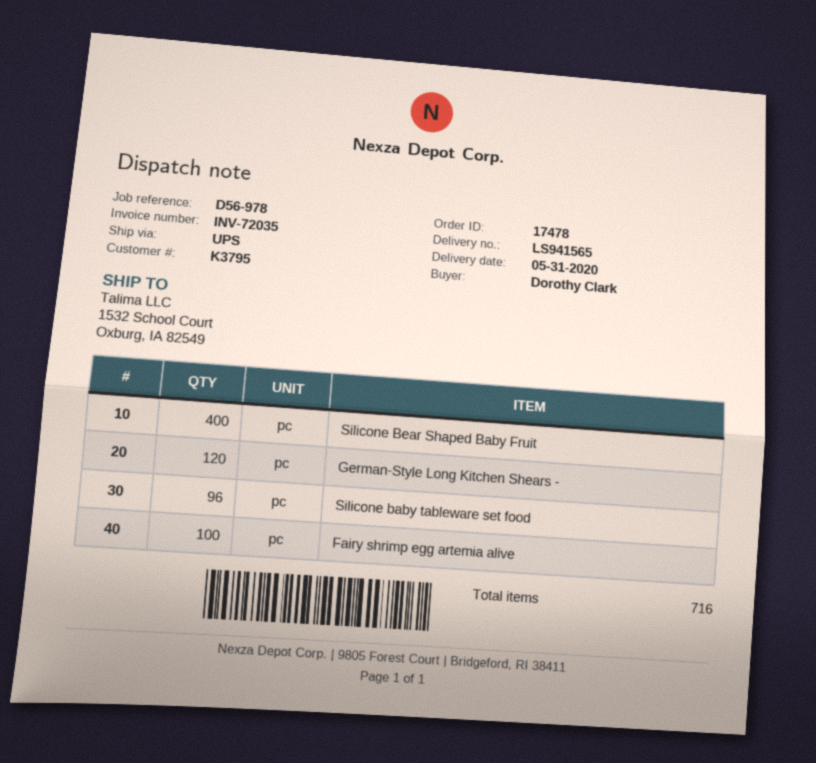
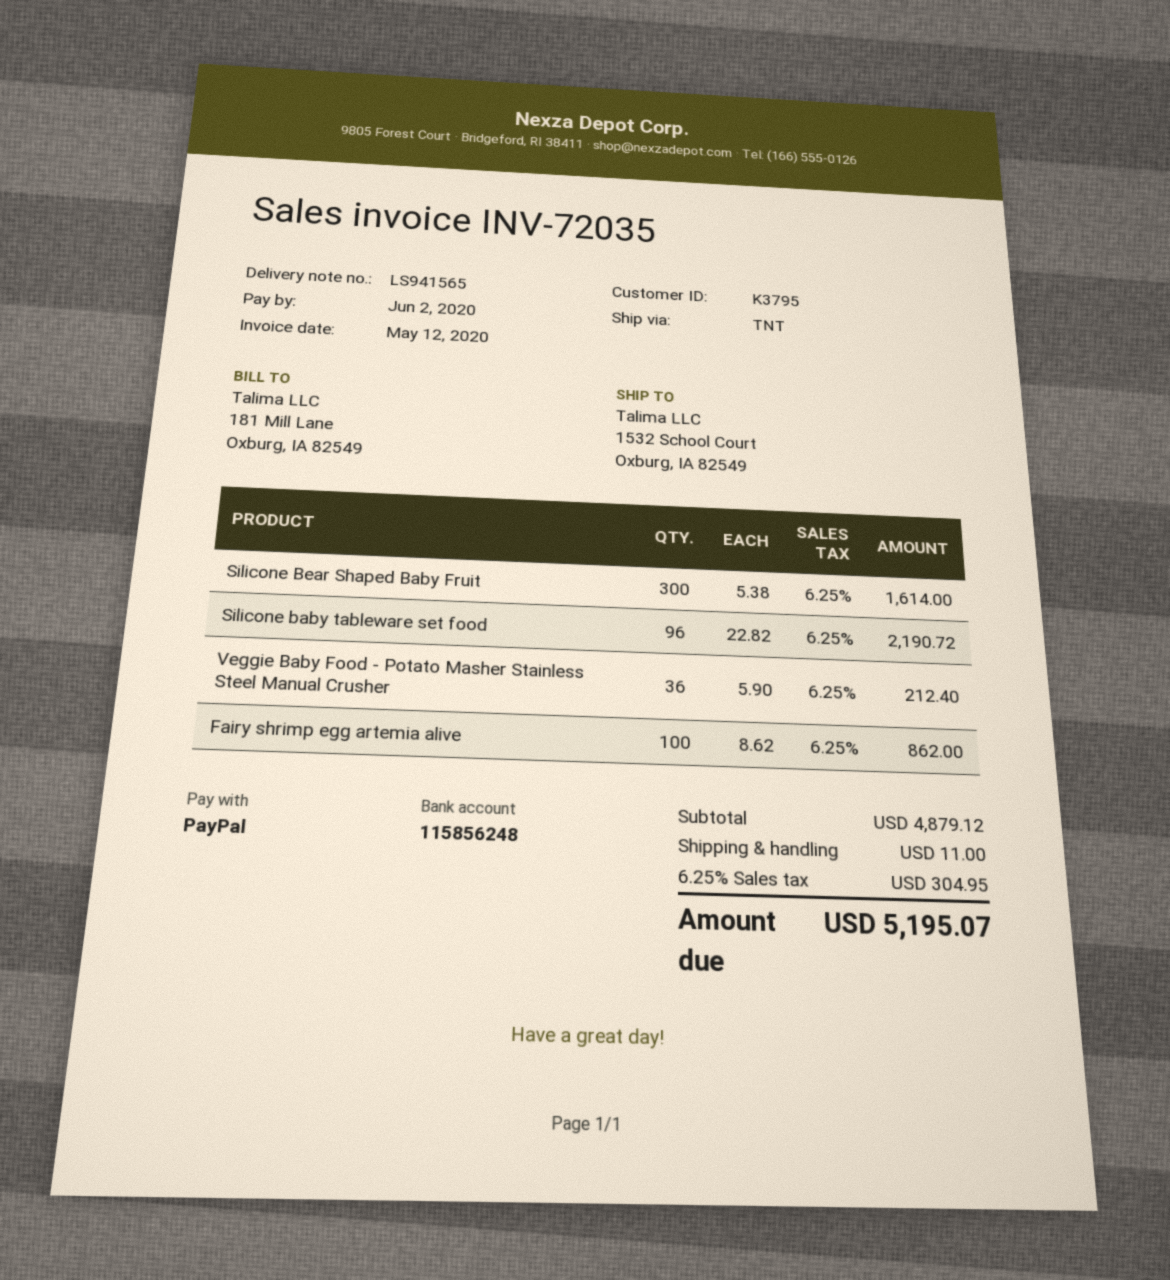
shipping method: UPS -> TNT
Silicone Bear Shaped Baby Fruit: 400 -> 300
German-Style Long Kitchen Shears -: 120 -> none
Veggie Baby Food - Potato Masher Stainless Steel Manual Crusher: none -> 36

